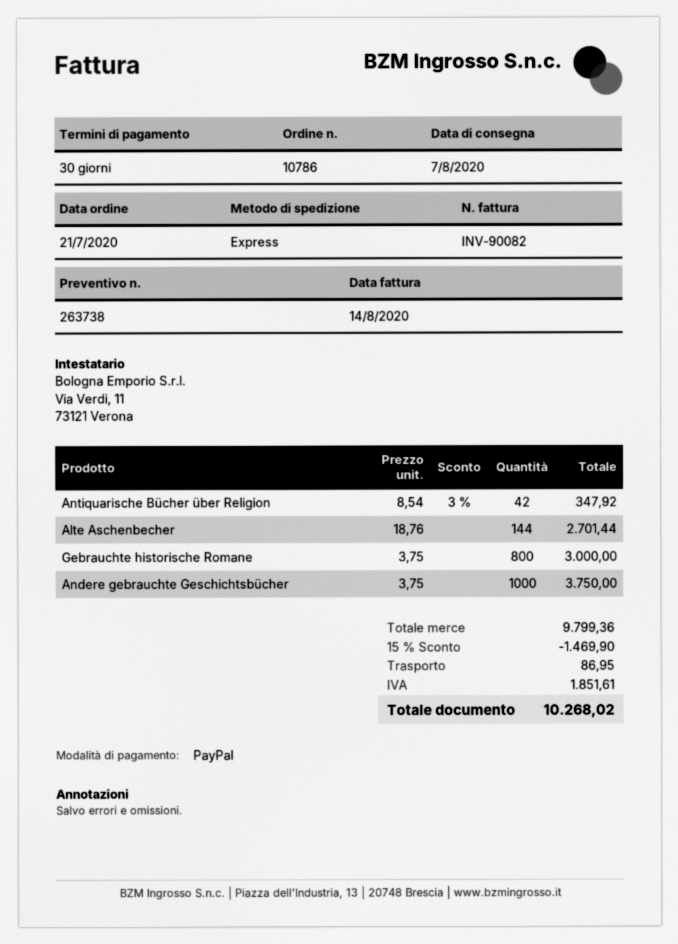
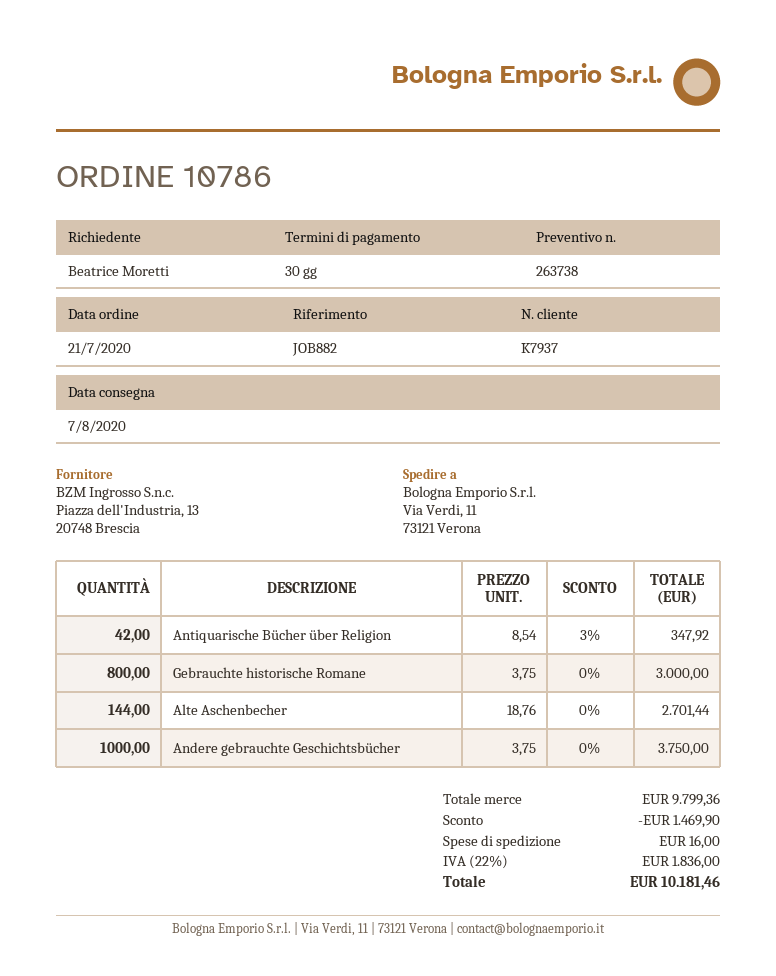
shipping: 86.95 -> 16.00
tax: 1851.61 -> 1836.00
total: 10268.02 -> 10181.46

